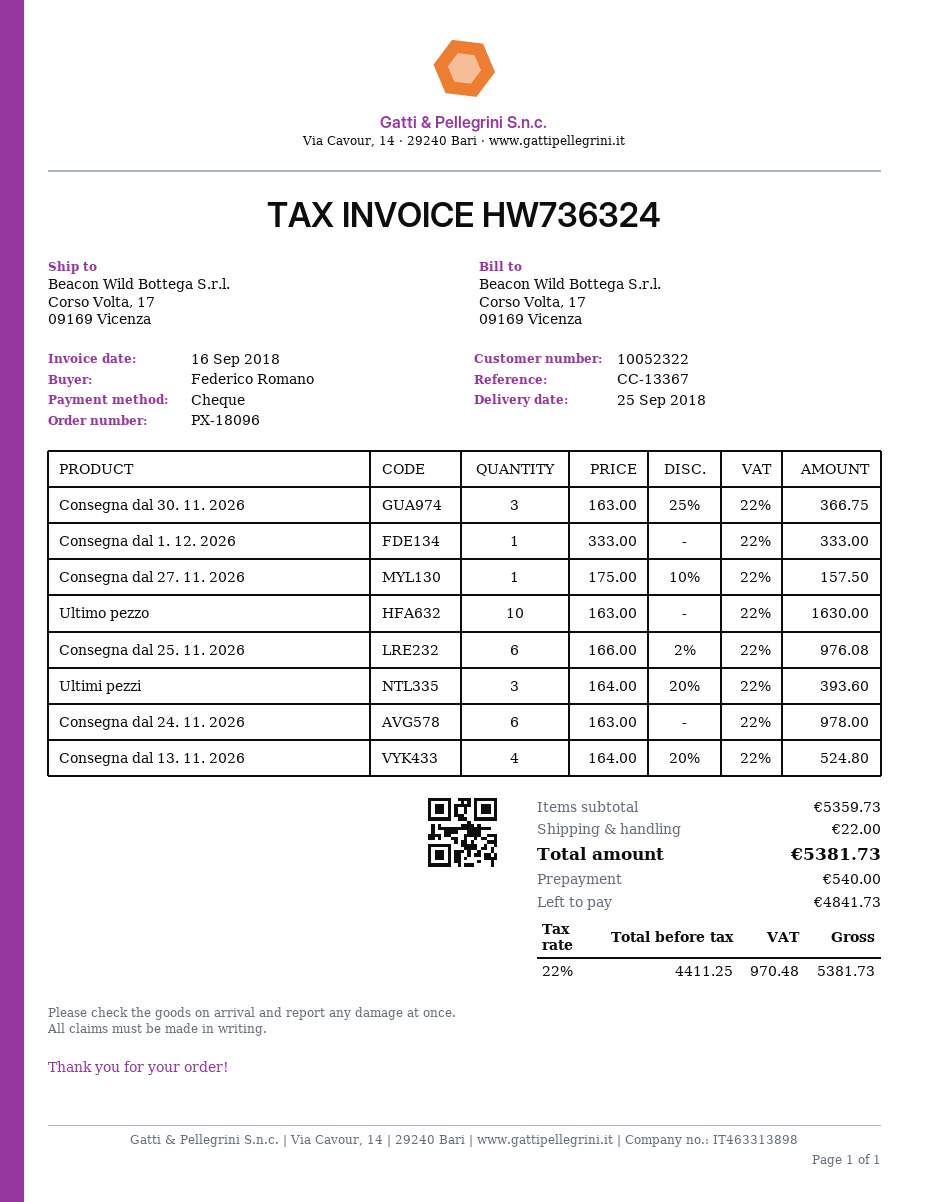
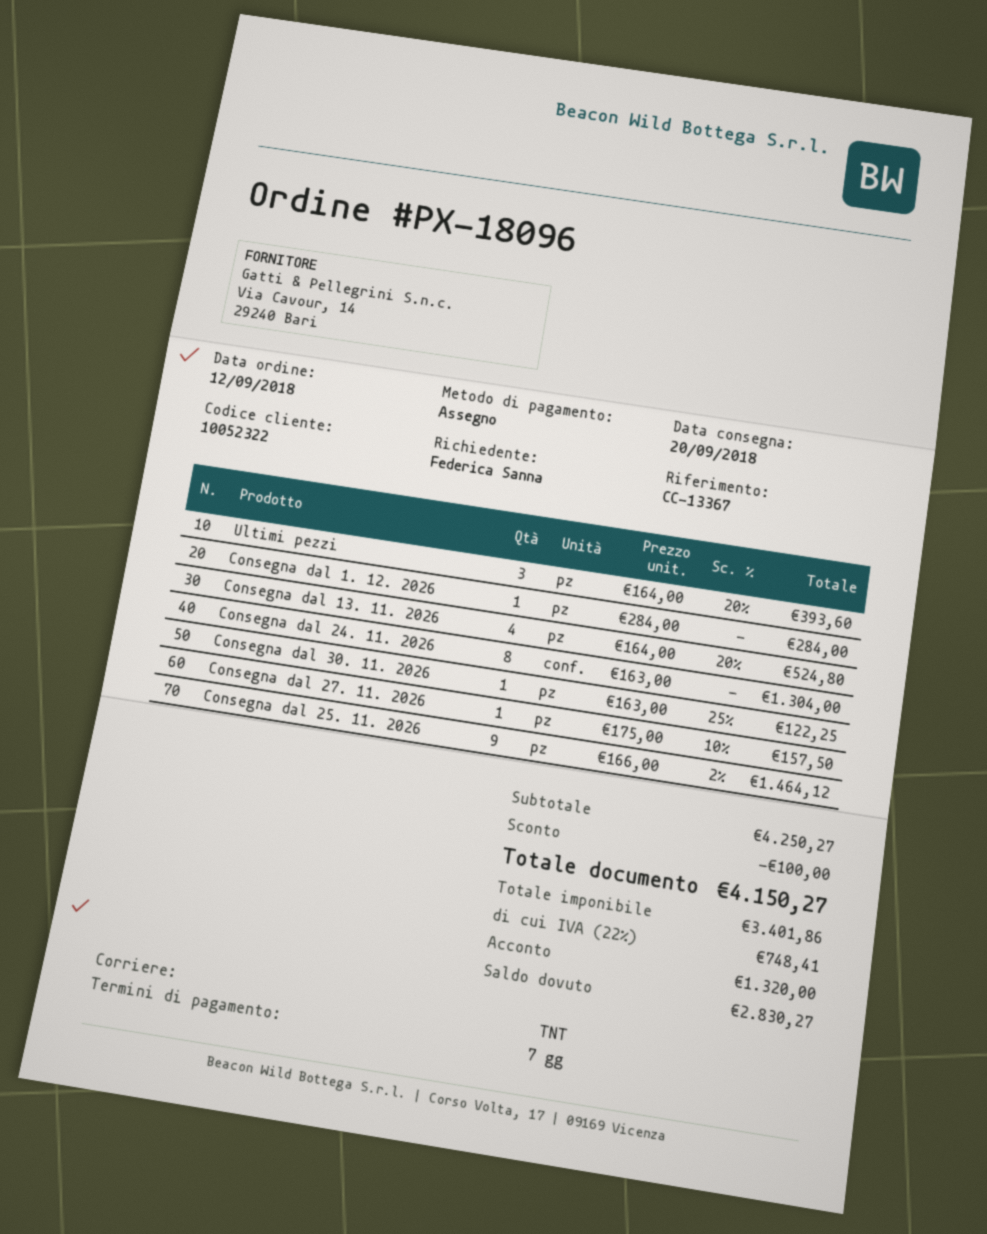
delivery date: 2018-09-25 -> 2018-09-20
ordered by: Federico Romano -> Federica Sanna
Consegna dal 30. 11. 2026: 3 x 163.00 - 25% = 366.75 -> 1 x 163.00 - 25% = 122.25
Consegna dal 1. 12. 2026: 1 x 333.00 = 333.00 -> 1 x 284.00 = 284.00
Ultimo pezzo: 10 x 163.00 = 1630.00 -> none
Consegna dal 25. 11. 2026: 6 x 166.00 - 2% = 976.08 -> 9 x 166.00 - 2% = 1464.12
Consegna dal 24. 11. 2026: 6 x 163.00 = 978.00 -> 8 x 163.00 = 1304.00
subtotal: 5359.73 -> 4250.27
discount: none -> 100.00
shipping: 22.00 -> none
net: 4411.25 -> 3401.86
tax: 22% = 970.48 -> 22% = 748.41
total: 5381.73 -> 4150.27
deposit: 540.00 -> 1320.00
balance: 4841.73 -> 2830.27

